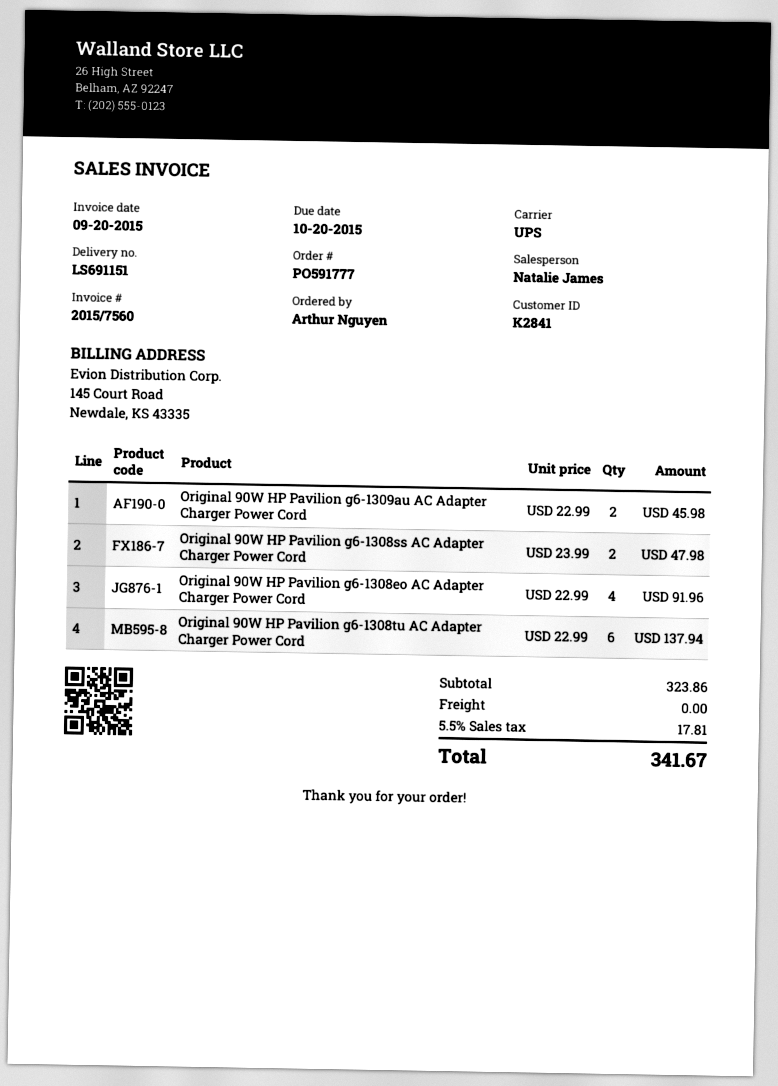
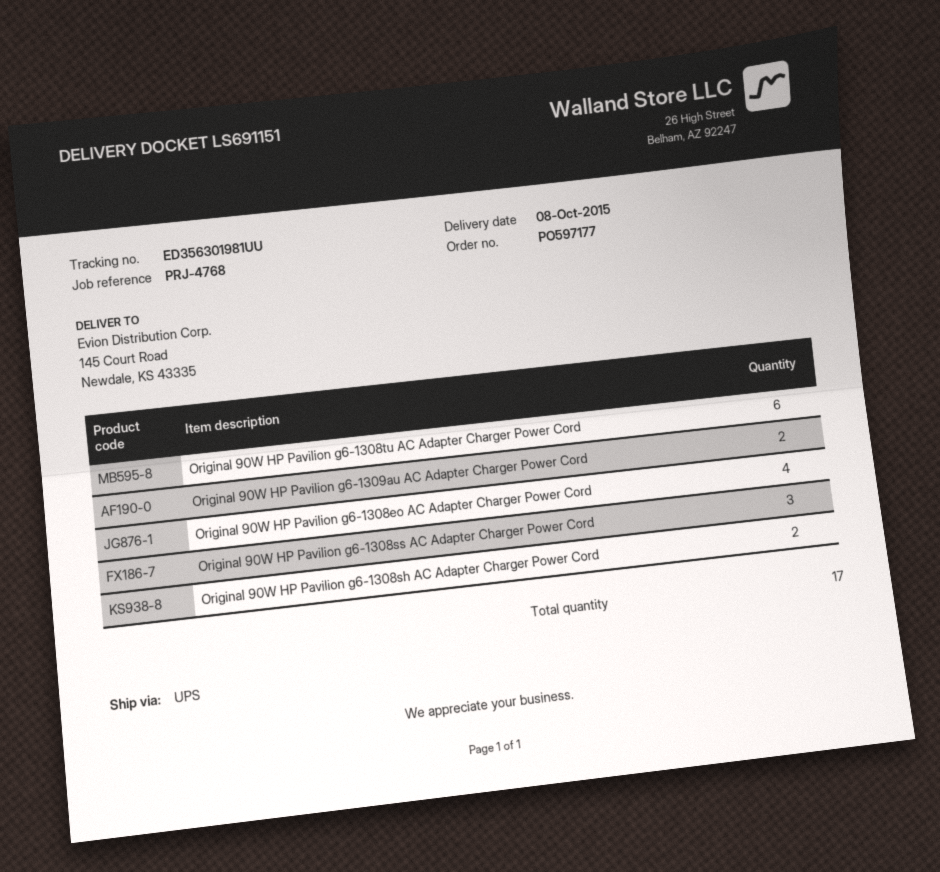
order number: PO591777 -> PO597177
Original 90W HP Pavilion g6-1308ss AC Adapter Charger Power Cord: 2 -> 3
Original 90W HP Pavilion g6-1308sh AC Adapter Charger Power Cord: none -> 2

